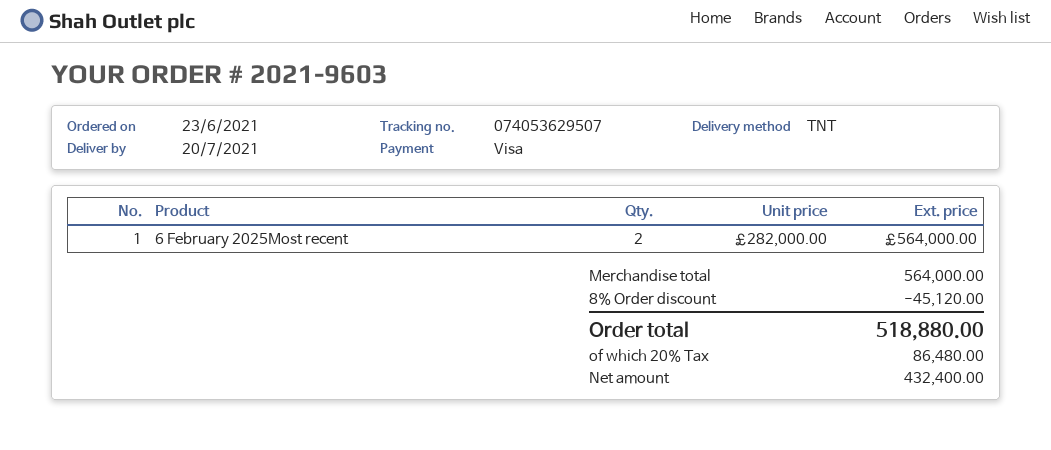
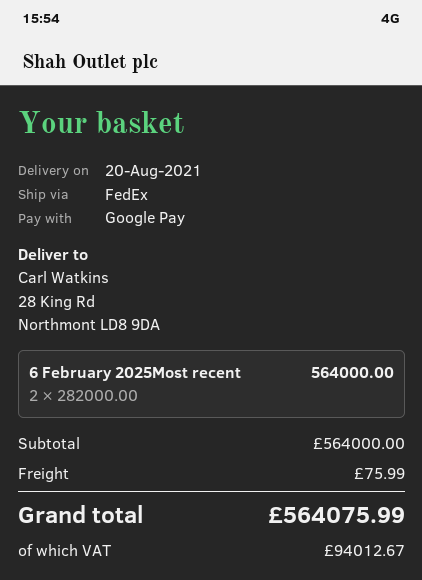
delivery date: 2021-07-20 -> 2021-08-20
payment method: Visa -> Google Pay
shipping method: TNT -> FedEx
discount: 8% = 45120.00 -> none
shipping: none -> 75.99
tax: 86480.00 -> 94012.67
total: 518880.00 -> 564075.99

